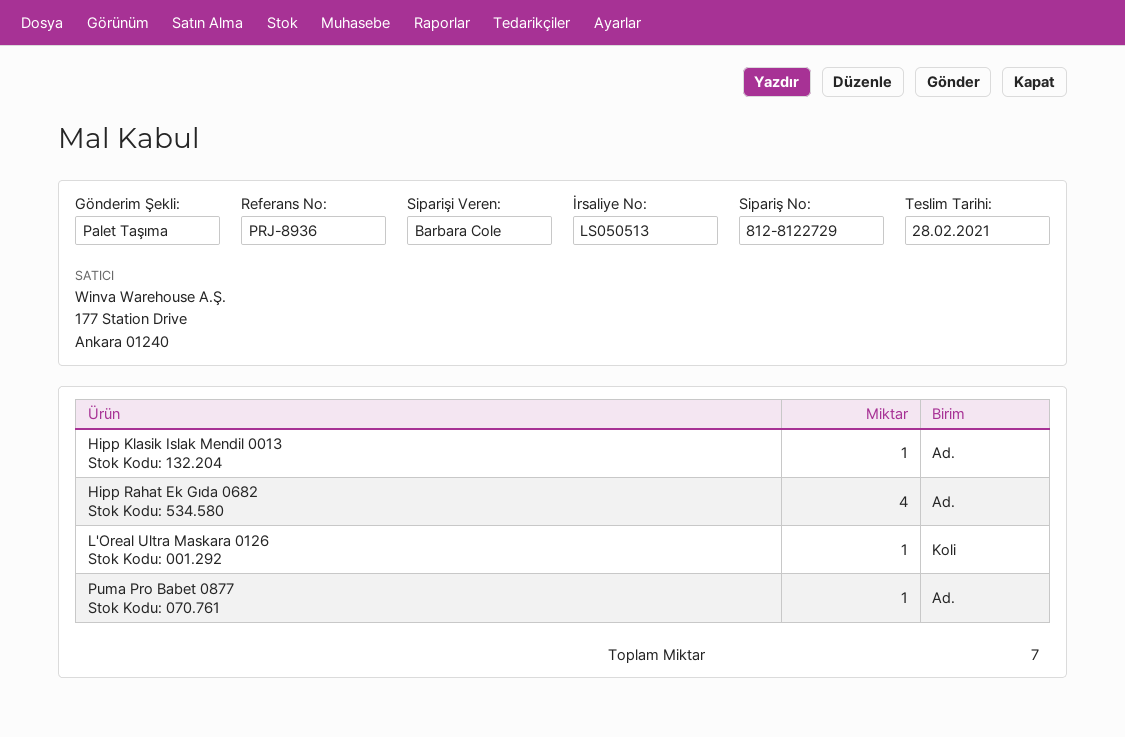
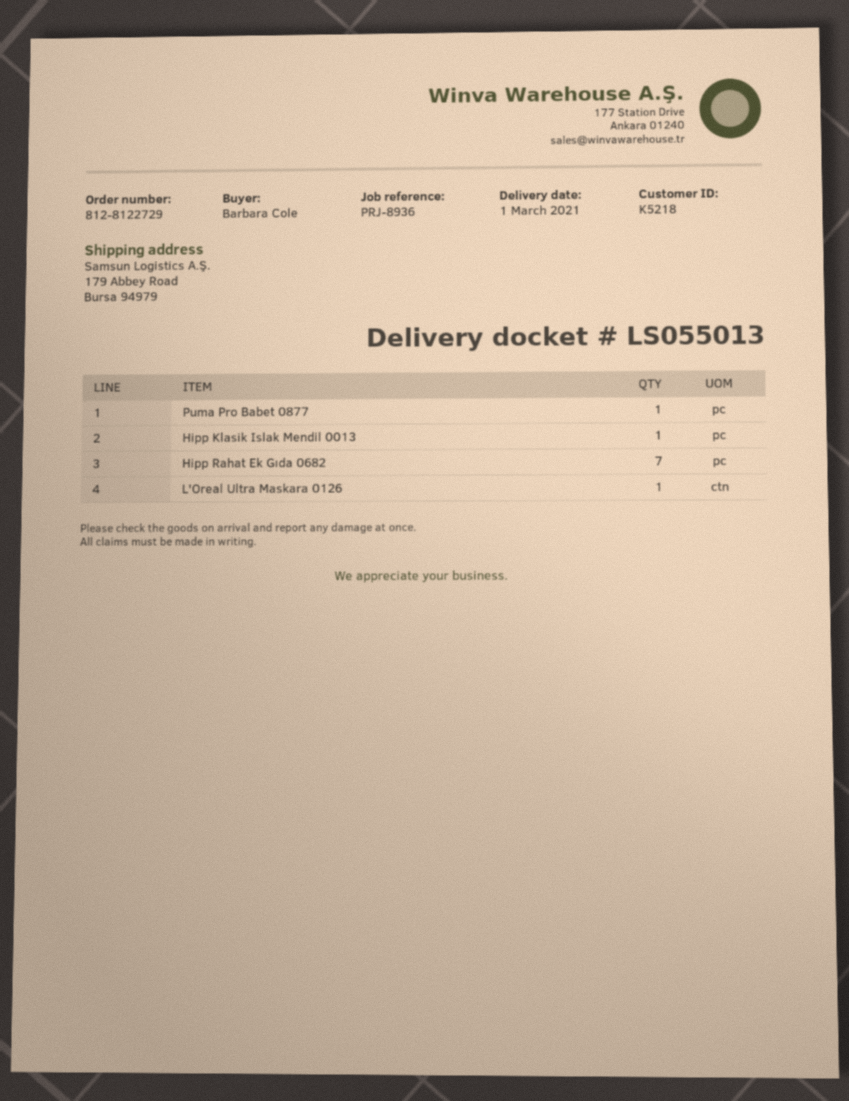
delivery note number: LS050513 -> LS055013
delivery date: 2021-02-28 -> 2021-03-01
Hipp Rahat Ek Gıda 0682: 4 -> 7

